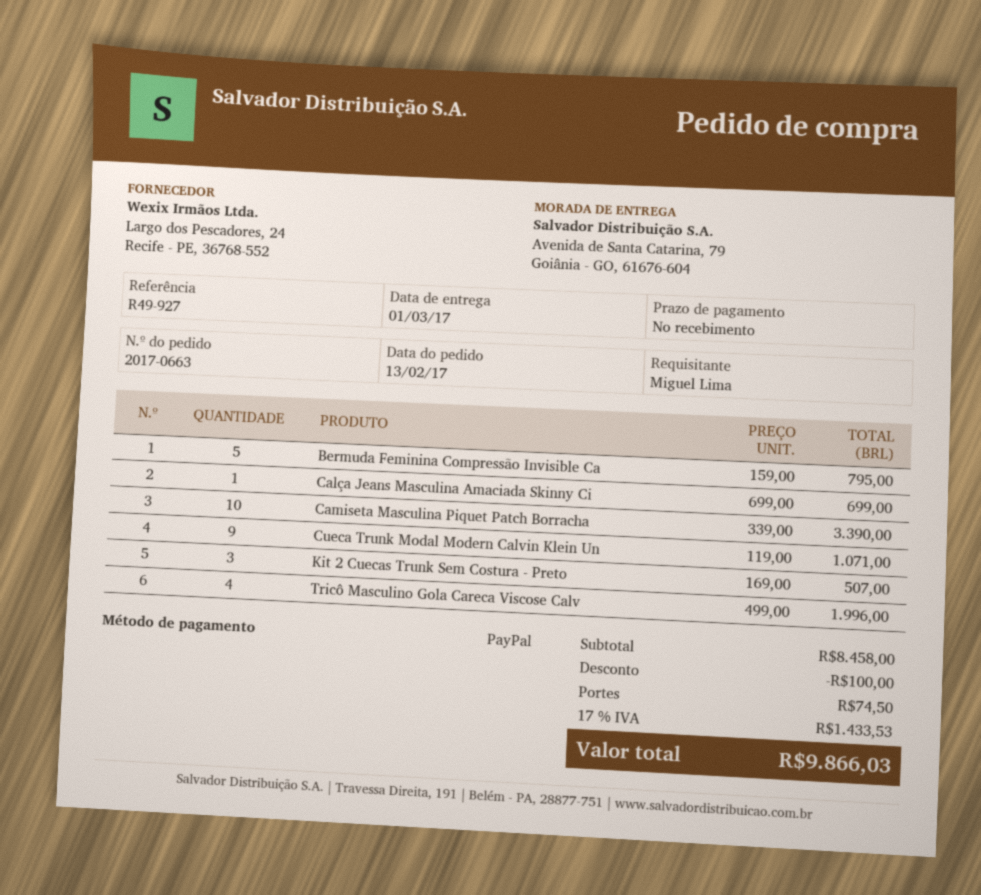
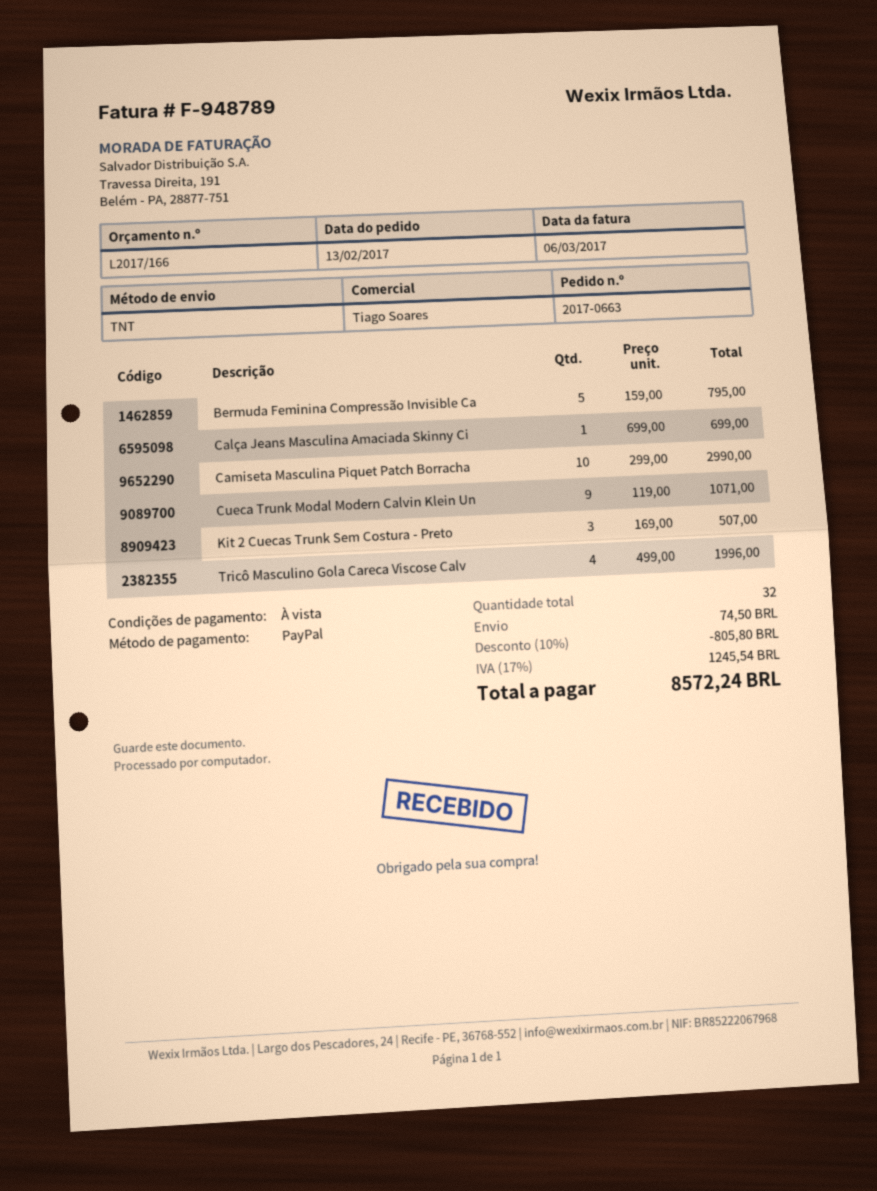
Camiseta Masculina Piquet Patch Borracha: 10 x 339.00 = 3390.00 -> 10 x 299.00 = 2990.00
discount: 100.00 -> 805.80
tax: 17% = 1433.53 -> 17% = 1245.54
total: 9866.03 -> 8572.24

